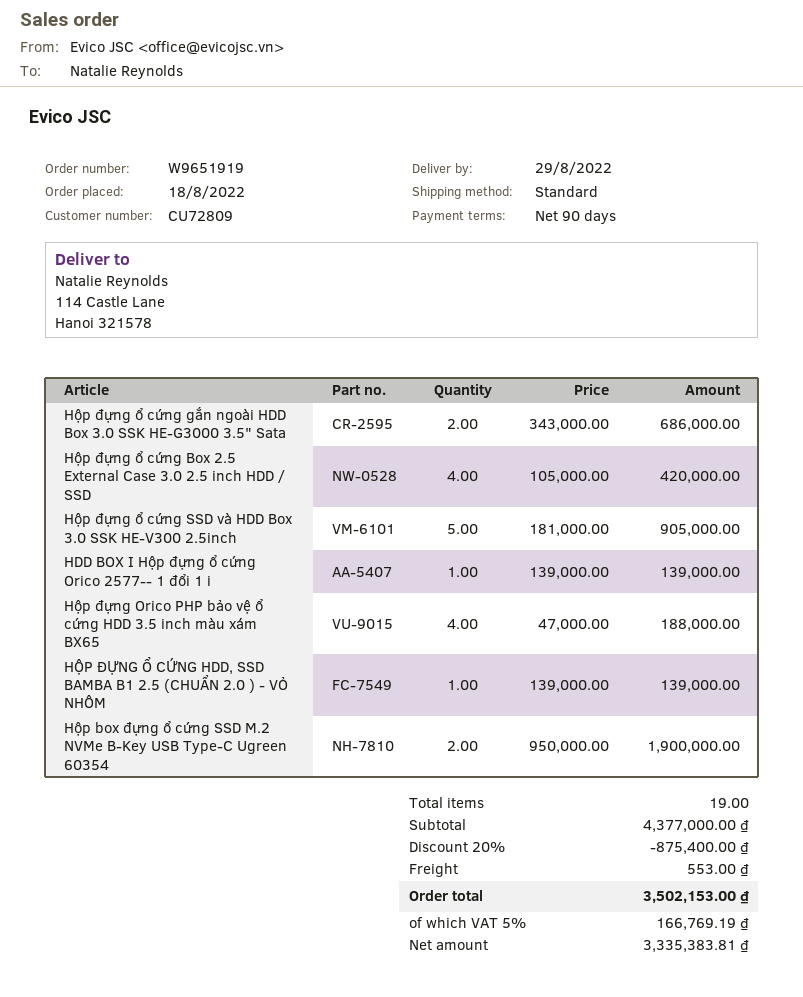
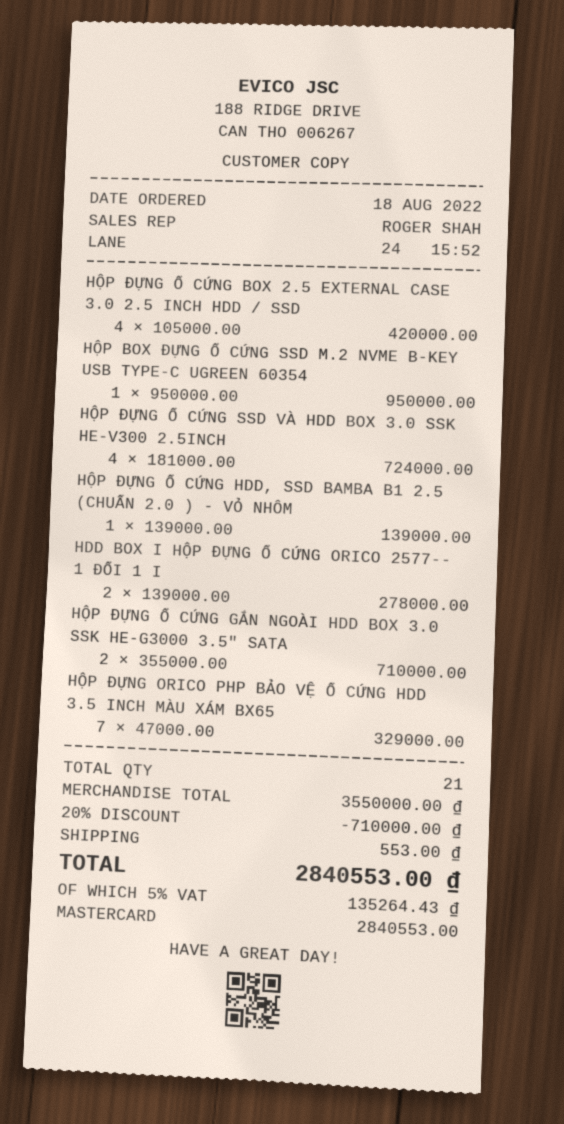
Hộp đựng ổ cứng gắn ngoài HDD Box 3.0 SSK HE-G3000 3.5" Sata: 2 x 343000.00 = 686000.00 -> 2 x 355000.00 = 710000.00
Hộp đựng ổ cứng SSD và HDD Box 3.0 SSK HE-V300 2.5inch: 5 x 181000.00 = 905000.00 -> 4 x 181000.00 = 724000.00
HDD BOX I Hộp đựng ổ cứng Orico 2577-- 1 đổi 1 i: 1 x 139000.00 = 139000.00 -> 2 x 139000.00 = 278000.00
Hộp đựng Orico PHP bảo vệ ổ cứng HDD 3.5 inch màu xám BX65: 4 x 47000.00 = 188000.00 -> 7 x 47000.00 = 329000.00
Hộp box đựng ổ cứng SSD M.2 NVMe B-Key USB Type-C Ugreen 60354: 2 x 950000.00 = 1900000.00 -> 1 x 950000.00 = 950000.00
total quantity: 19 -> 21
subtotal: 4377000.00 -> 3550000.00
discount: 20% = 875400.00 -> 20% = 710000.00
tax: 5% = 166769.19 -> 5% = 135264.43
total: 3502153.00 -> 2840553.00

